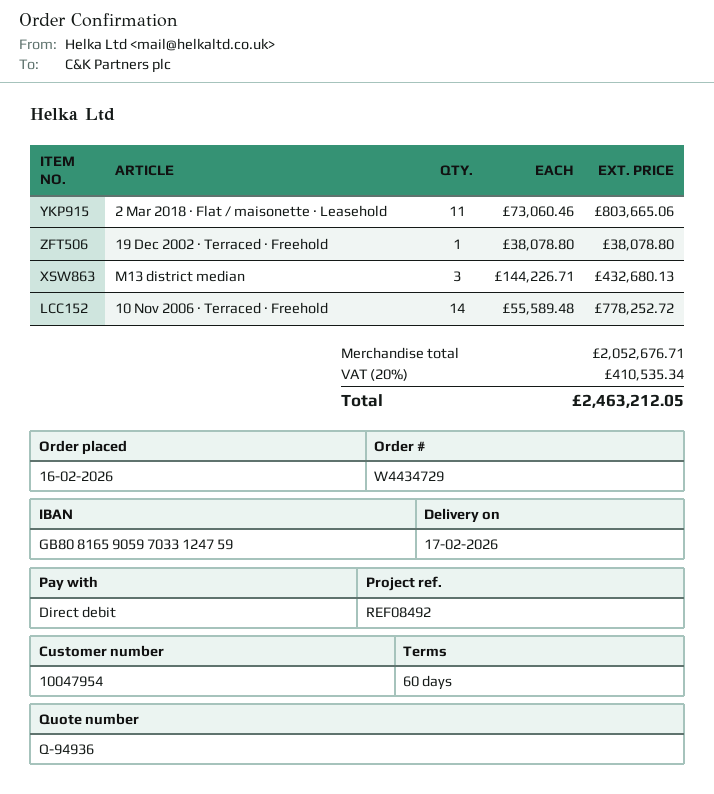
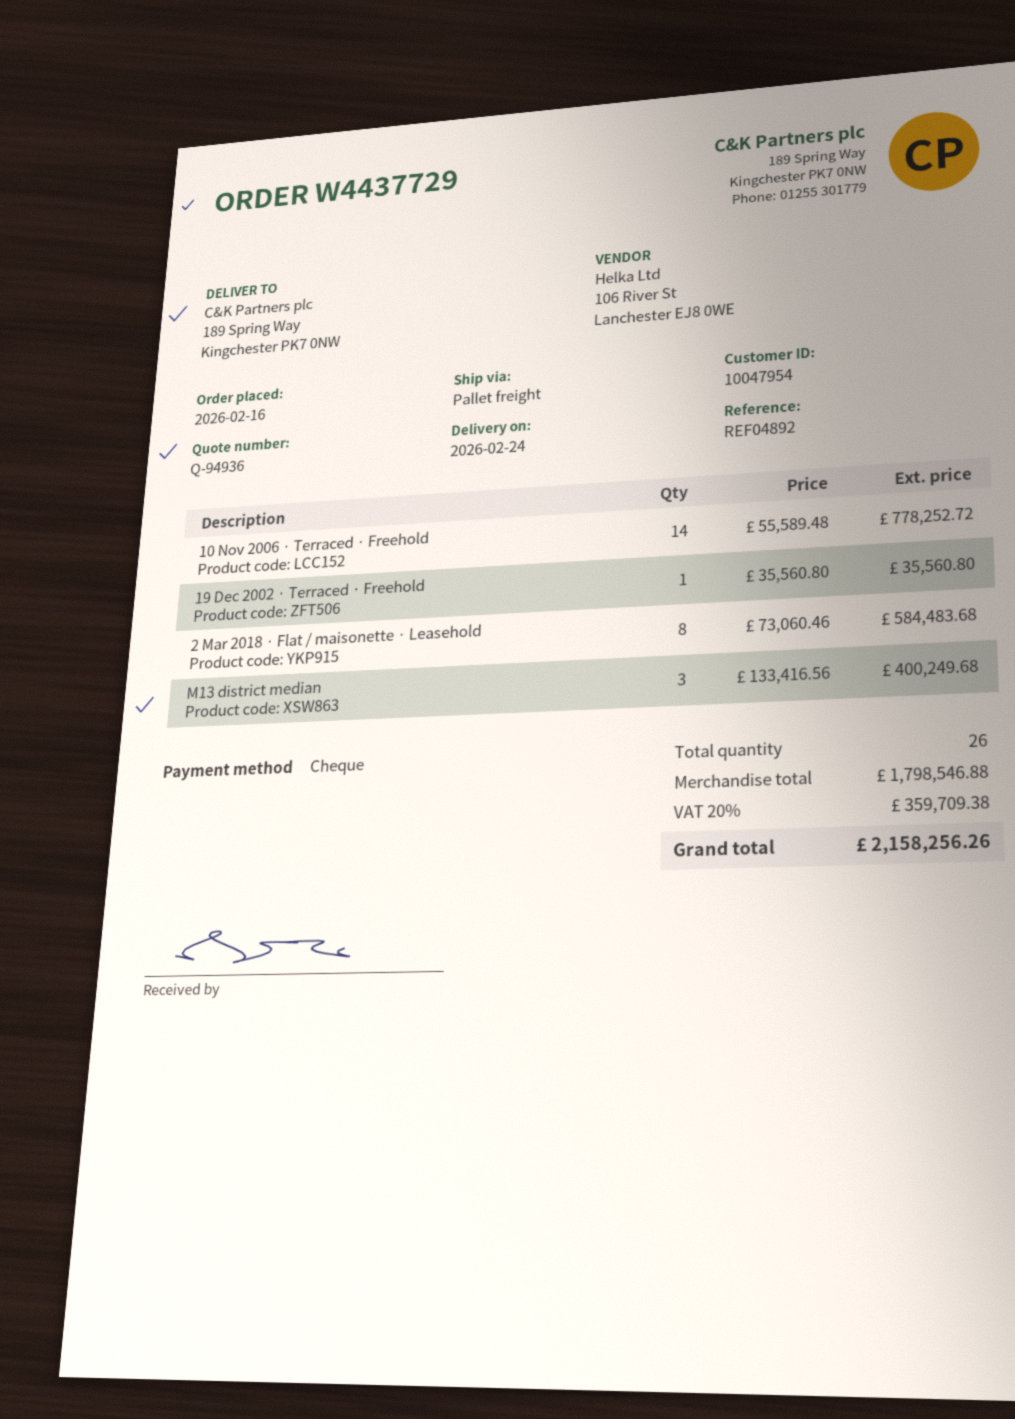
order number: W4434729 -> W4437729
delivery date: 2026-02-17 -> 2026-02-24
reference: REF08492 -> REF04892
payment method: direct debit -> cheque
2 Mar 2018 · Flat / maisonette · Leasehold: 11 x 73060.46 = 803665.06 -> 8 x 73060.46 = 584483.68
19 Dec 2002 · Terraced · Freehold: 1 x 38078.80 = 38078.80 -> 1 x 35560.80 = 35560.80
M13 district median: 3 x 144226.71 = 432680.13 -> 3 x 133416.56 = 400249.68
subtotal: 2052676.71 -> 1798546.88
tax: 20% = 410535.34 -> 20% = 359709.38
total: 2463212.05 -> 2158256.26

